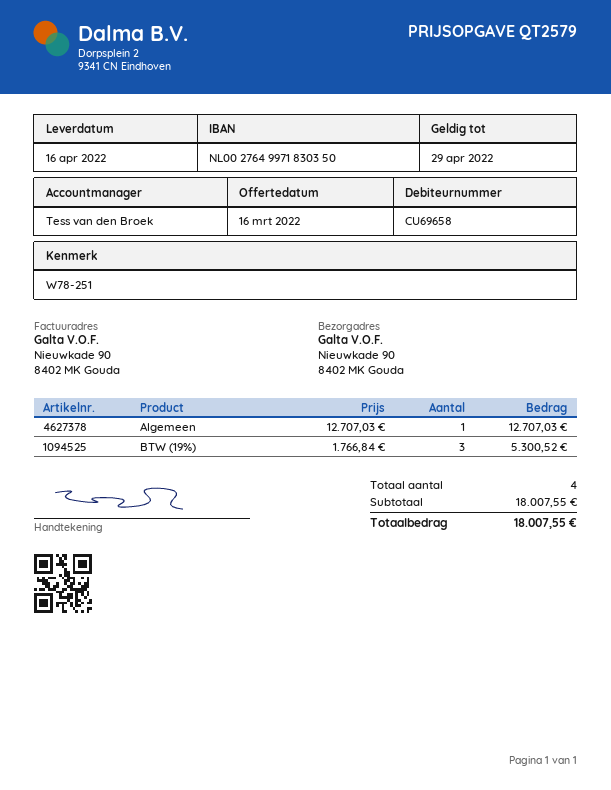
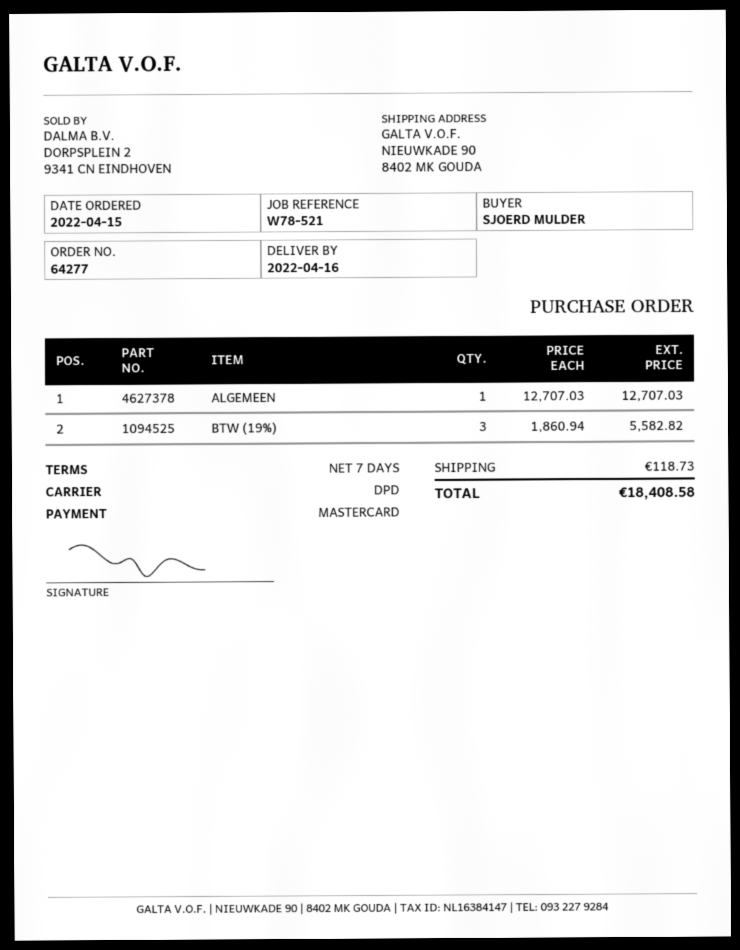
reference: W78-251 -> W78-521
BTW (19%): 3 x 1766.84 = 5300.52 -> 3 x 1860.94 = 5582.82
shipping: none -> 118.73
total: 18007.55 -> 18408.58

